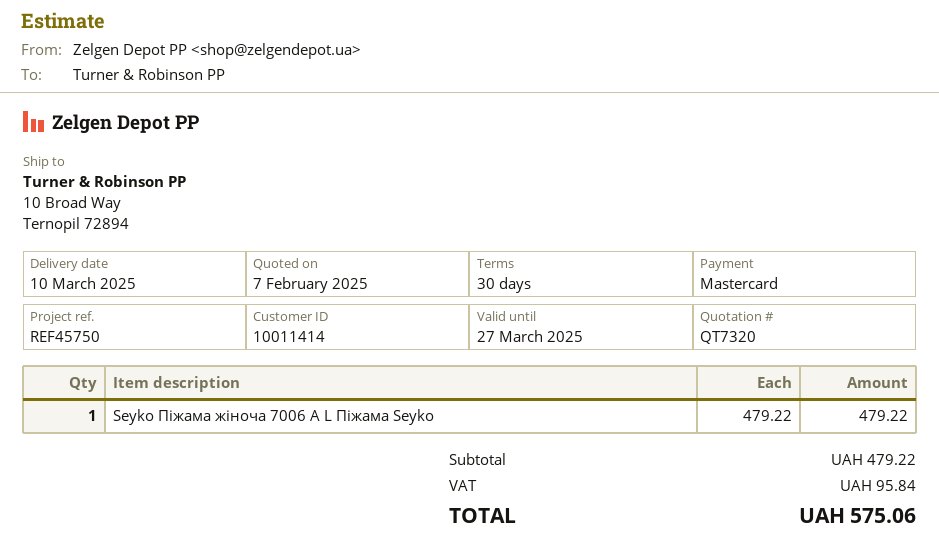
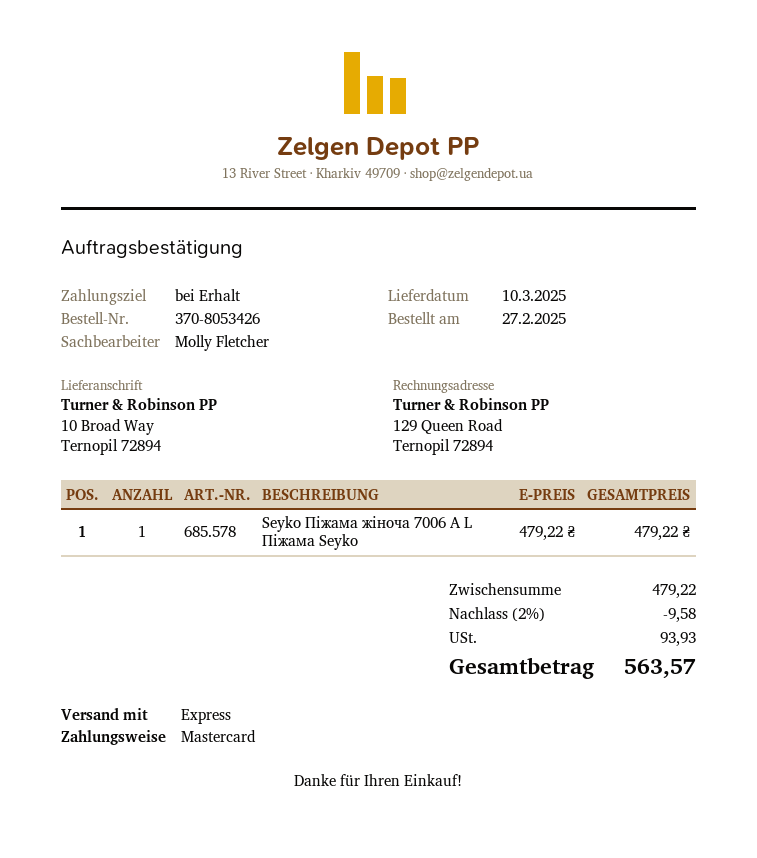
payment terms: 30 days -> on receipt
discount: none -> 2% = 9.58
tax: 95.84 -> 93.93
total: 575.06 -> 563.57

